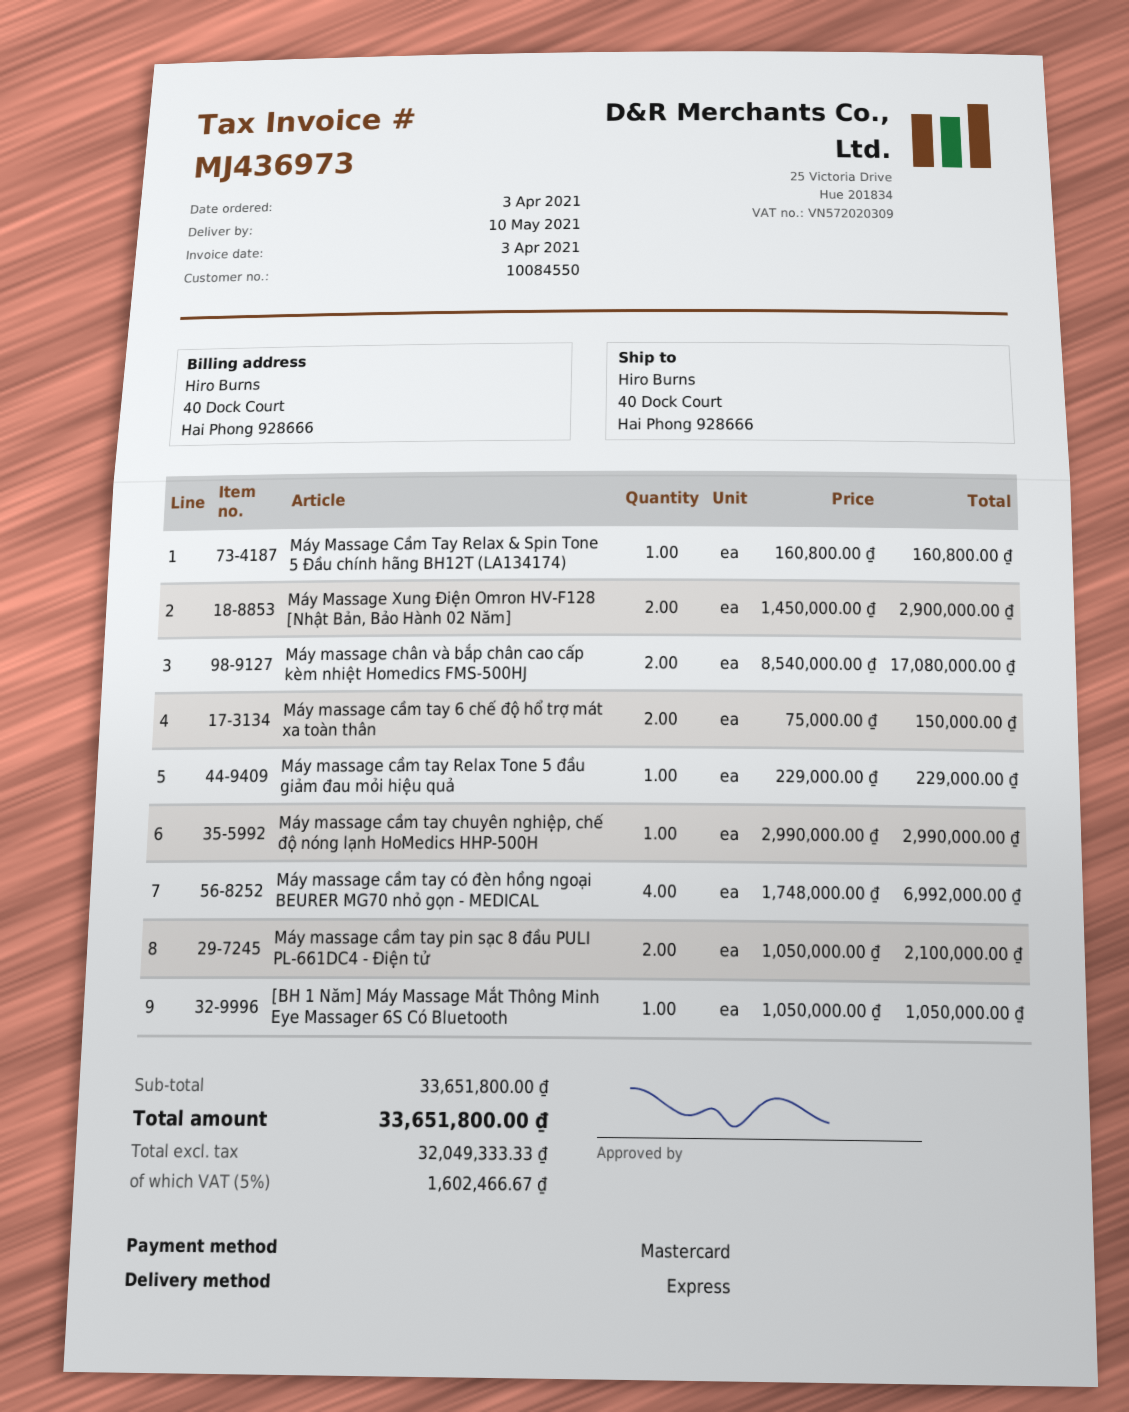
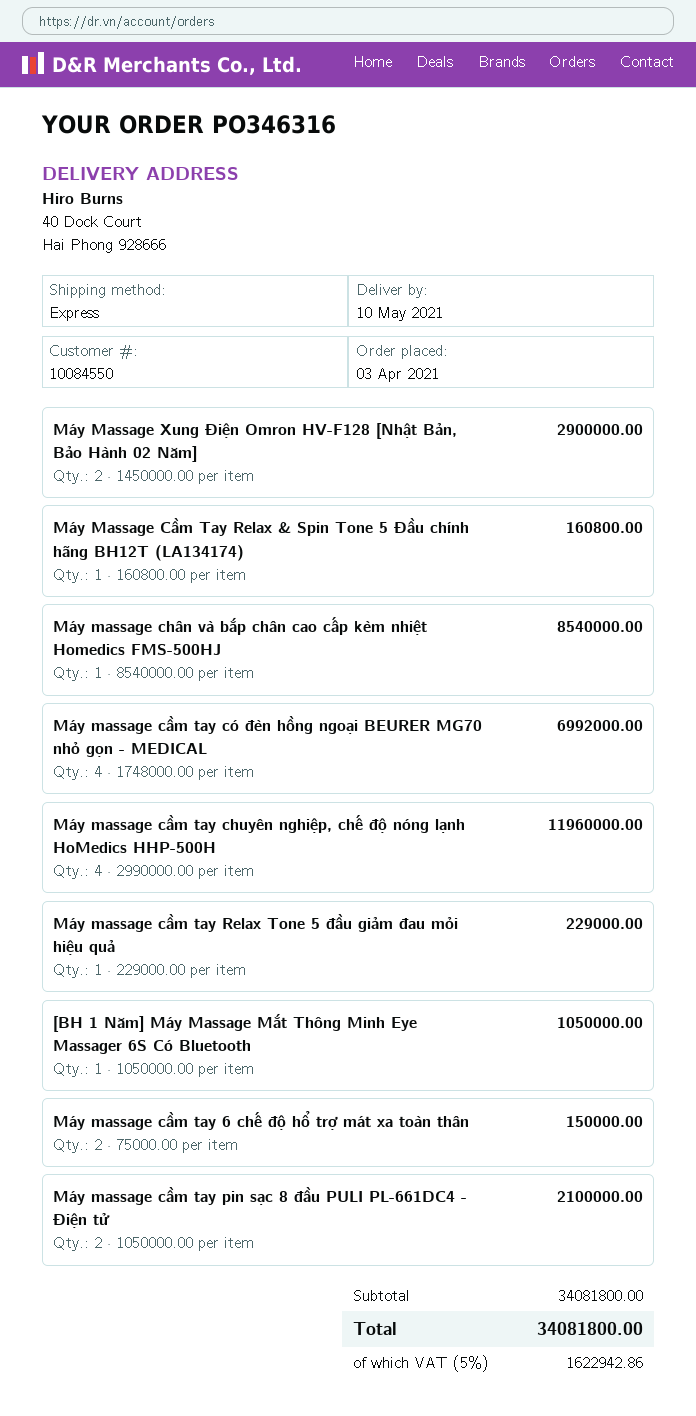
Máy massage chân và bắp chân cao cấp kèm nhiệt Homedics FMS-500HJ: 2 x 8540000.00 = 17080000.00 -> 1 x 8540000.00 = 8540000.00
Máy massage cầm tay chuyên nghiệp, chế độ nóng lạnh HoMedics HHP-500H: 1 x 2990000.00 = 2990000.00 -> 4 x 2990000.00 = 11960000.00
subtotal: 33651800.00 -> 34081800.00
tax: 5% = 1602466.67 -> 5% = 1622942.86
total: 33651800.00 -> 34081800.00

